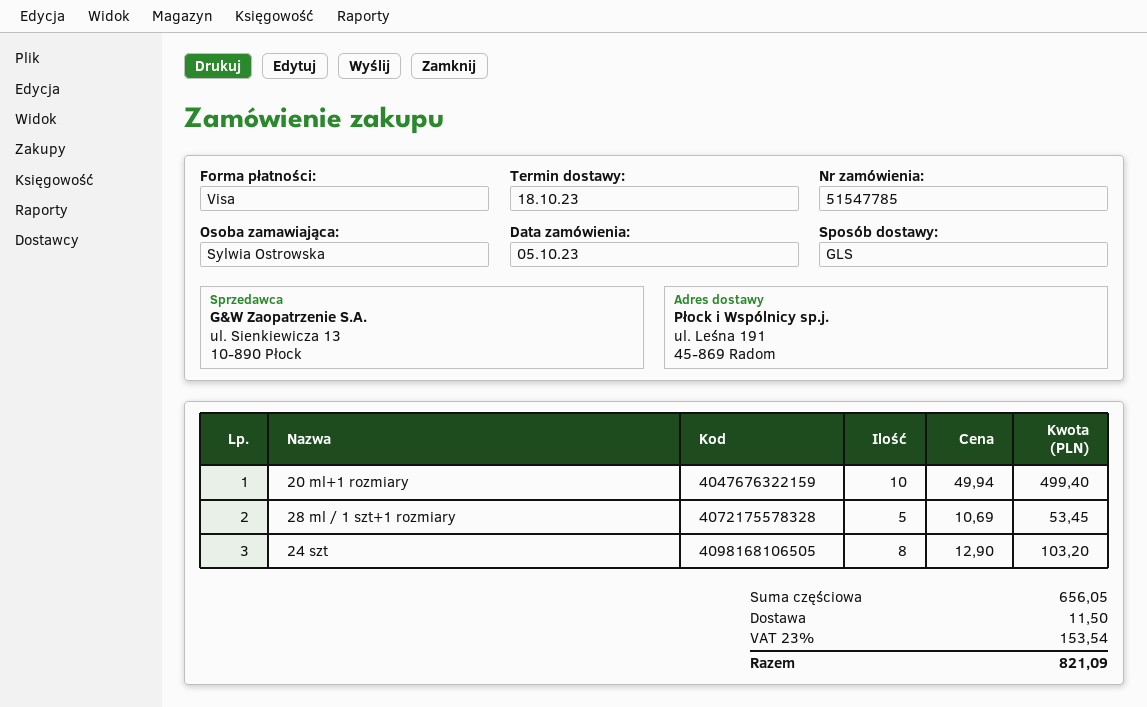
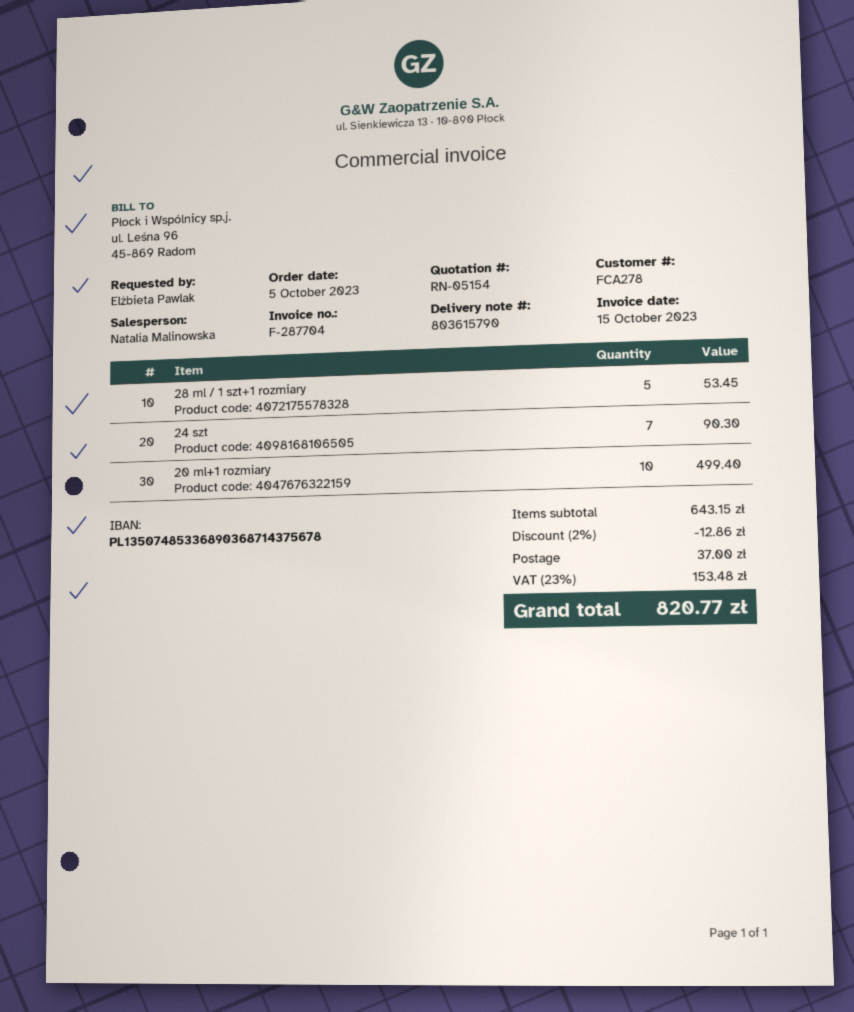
ordered by: Sylwia Ostrowska -> Elżbieta Pawlak
24 szt: 8 for 103.20 -> 7 for 90.30
subtotal: 656.05 -> 643.15
discount: none -> 2% = 12.86
shipping: 11.50 -> 37.00
tax: 23% = 153.54 -> 23% = 153.48
total: 821.09 -> 820.77

